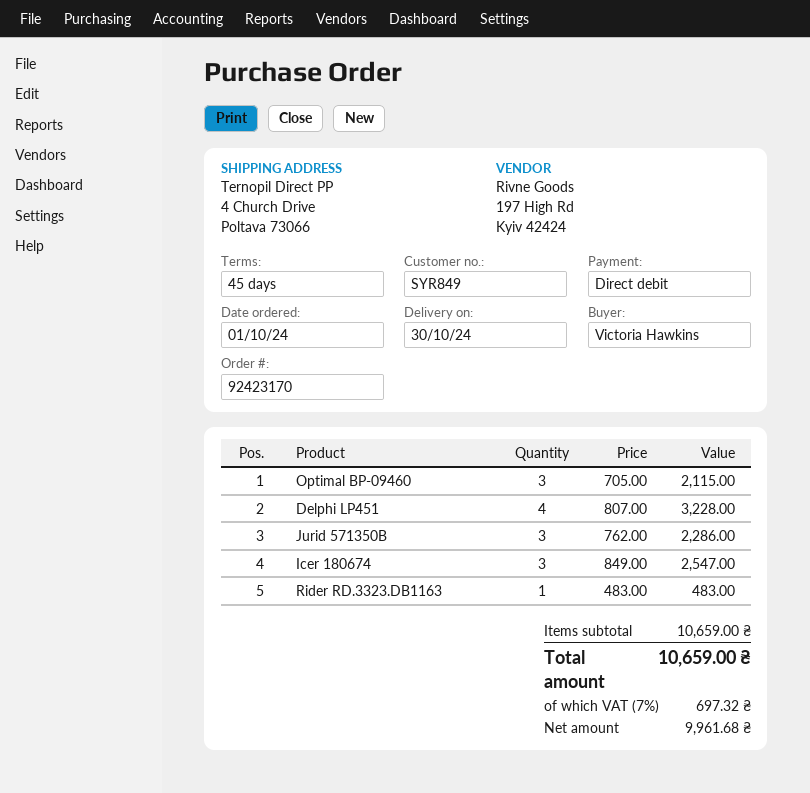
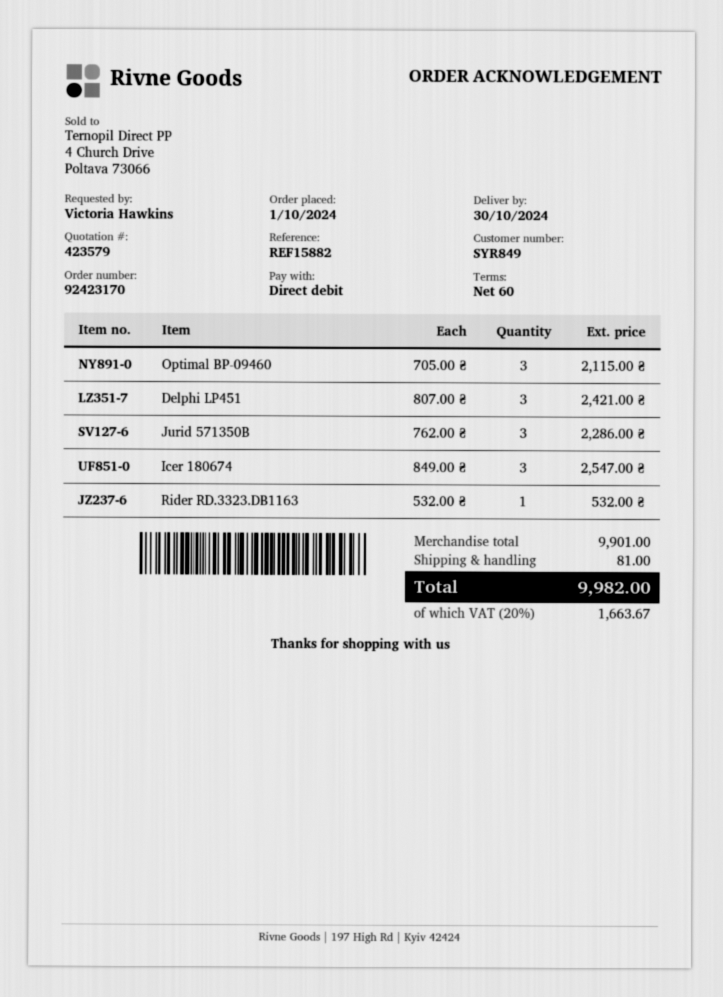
payment terms: 45 days -> 60 days
Delphi LP451: 4 x 807.00 = 3228.00 -> 3 x 807.00 = 2421.00
Rider RD.3323.DB1163: 1 x 483.00 = 483.00 -> 1 x 532.00 = 532.00
subtotal: 10659.00 -> 9901.00
shipping: none -> 81.00
tax: 7% = 697.32 -> 20% = 1663.67
total: 10659.00 -> 9982.00

